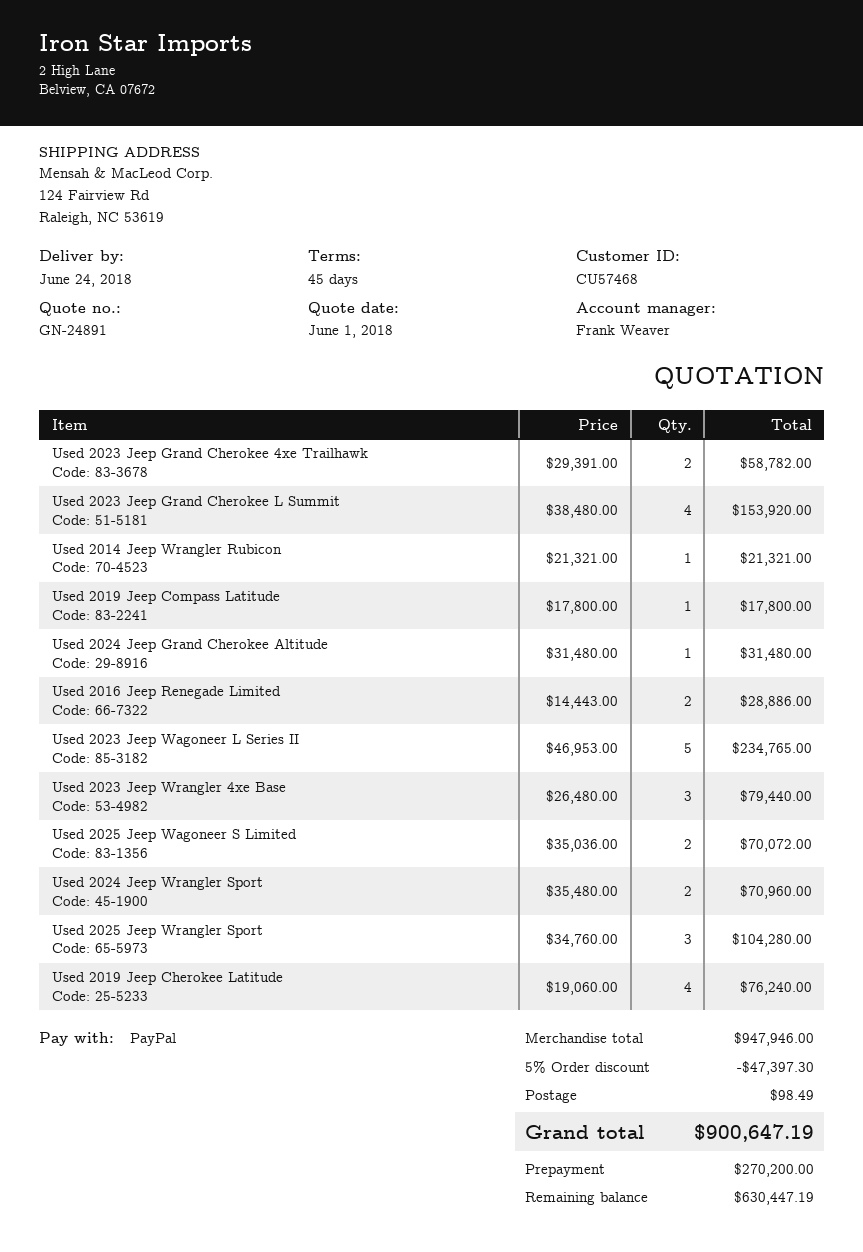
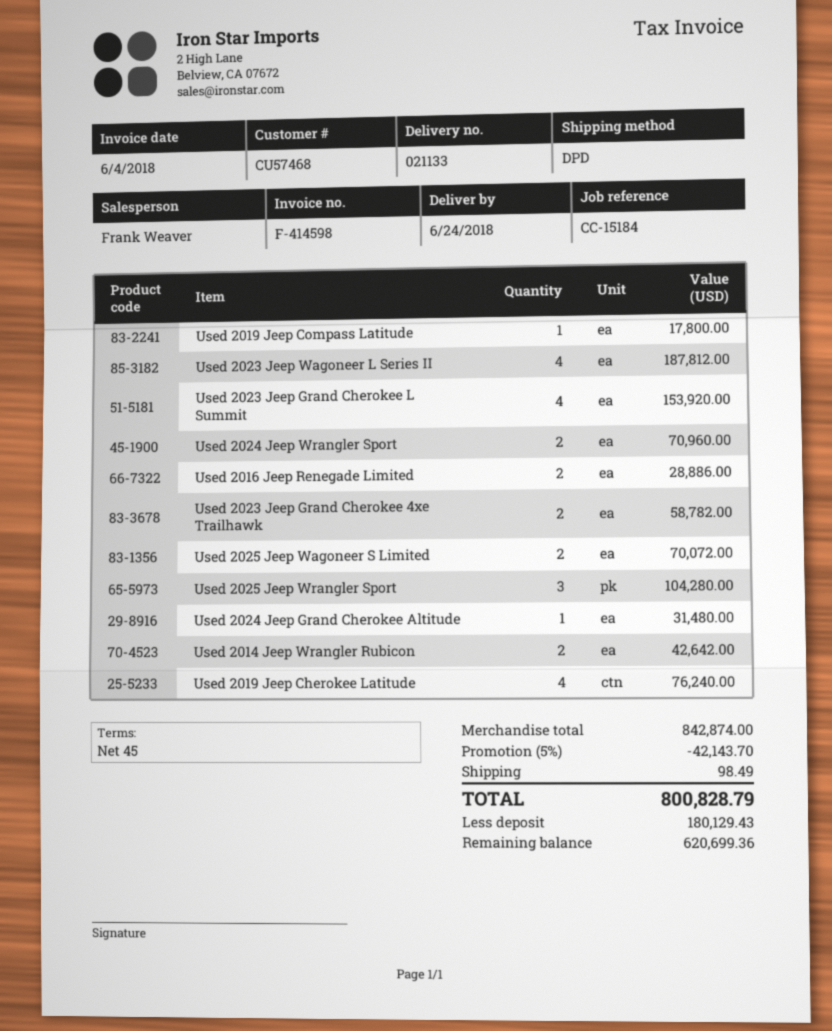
Used 2014 Jeep Wrangler Rubicon: 1 for 21321.00 -> 2 for 42642.00
Used 2023 Jeep Wagoneer L Series II: 5 for 234765.00 -> 4 for 187812.00
Used 2023 Jeep Wrangler 4xe Base: 3 for 79440.00 -> none
subtotal: 947946.00 -> 842874.00
discount: 5% = 47397.30 -> 5% = 42143.70
total: 900647.19 -> 800828.79
deposit: 270200.00 -> 180129.43
balance: 630447.19 -> 620699.36

